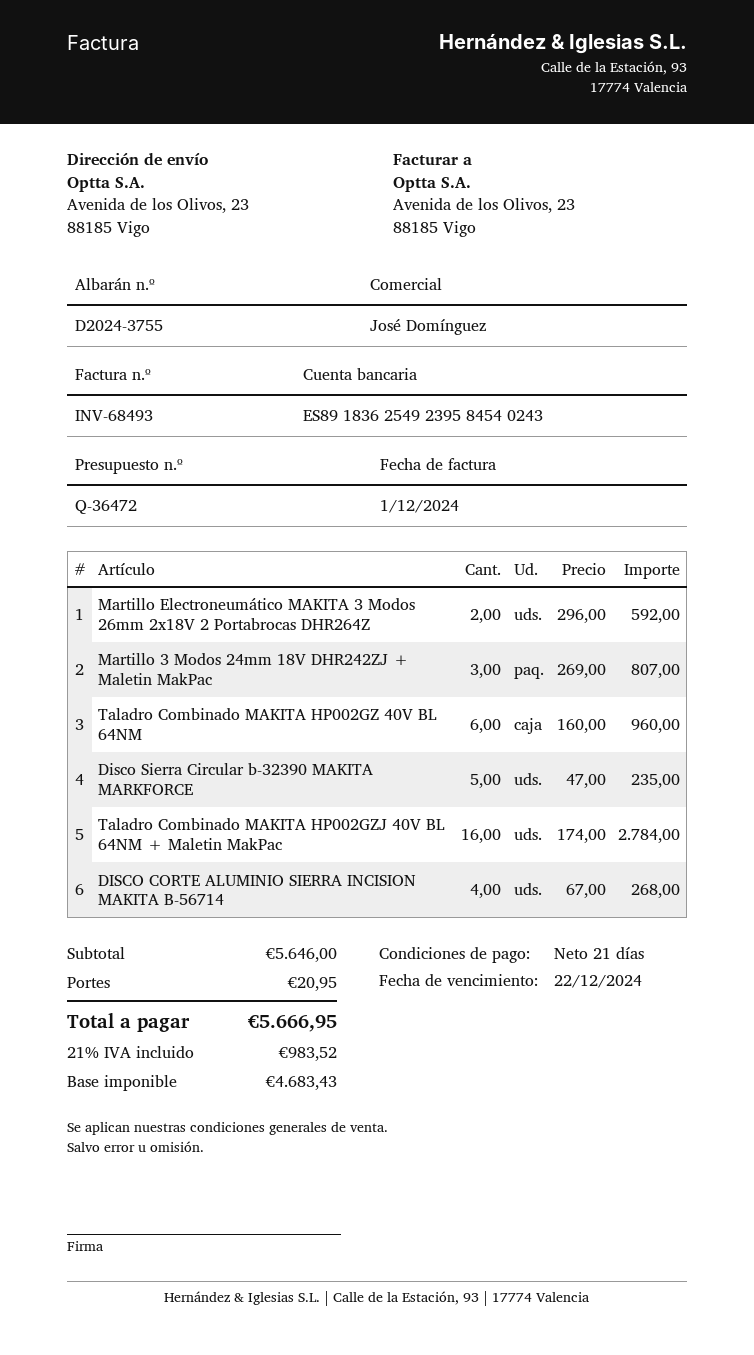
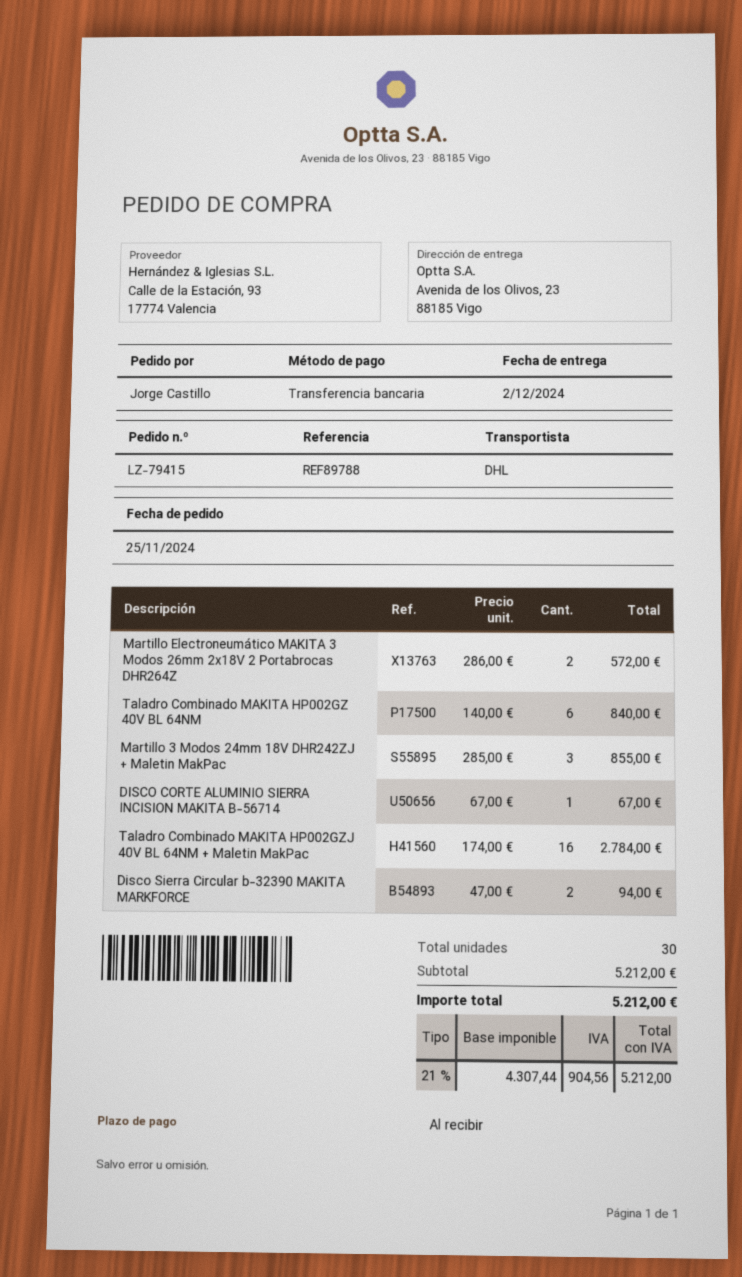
payment terms: 21 days -> on receipt
Martillo Electroneumático MAKITA 3 Modos 26mm 2x18V 2 Portabrocas DHR264Z: 2 x 296.00 = 592.00 -> 2 x 286.00 = 572.00
Martillo 3 Modos 24mm 18V DHR242ZJ + Maletin MakPac: 3 x 269.00 = 807.00 -> 3 x 285.00 = 855.00
Taladro Combinado MAKITA HP002GZ 40V BL 64NM: 6 x 160.00 = 960.00 -> 6 x 140.00 = 840.00
Disco Sierra Circular b-32390 MAKITA MARKFORCE: 5 x 47.00 = 235.00 -> 2 x 47.00 = 94.00
DISCO CORTE ALUMINIO SIERRA INCISION MAKITA B-56714: 4 x 67.00 = 268.00 -> 1 x 67.00 = 67.00
subtotal: 5646.00 -> 5212.00
shipping: 20.95 -> none
net: 4683.43 -> 4307.44
tax: 21% = 983.52 -> 21% = 904.56
total: 5666.95 -> 5212.00

